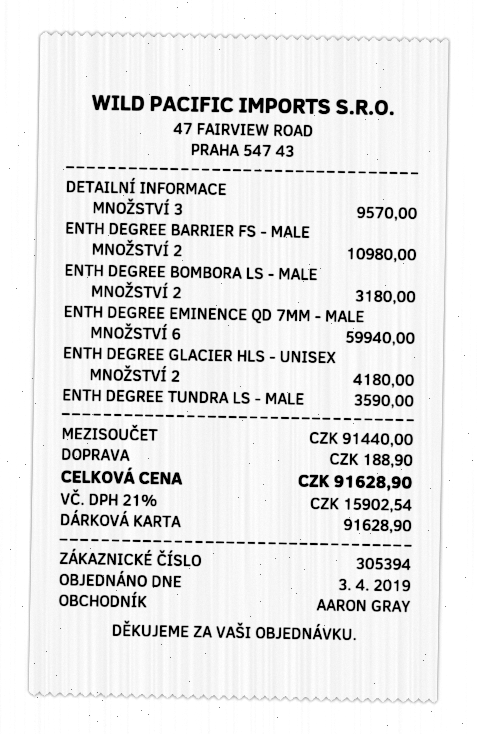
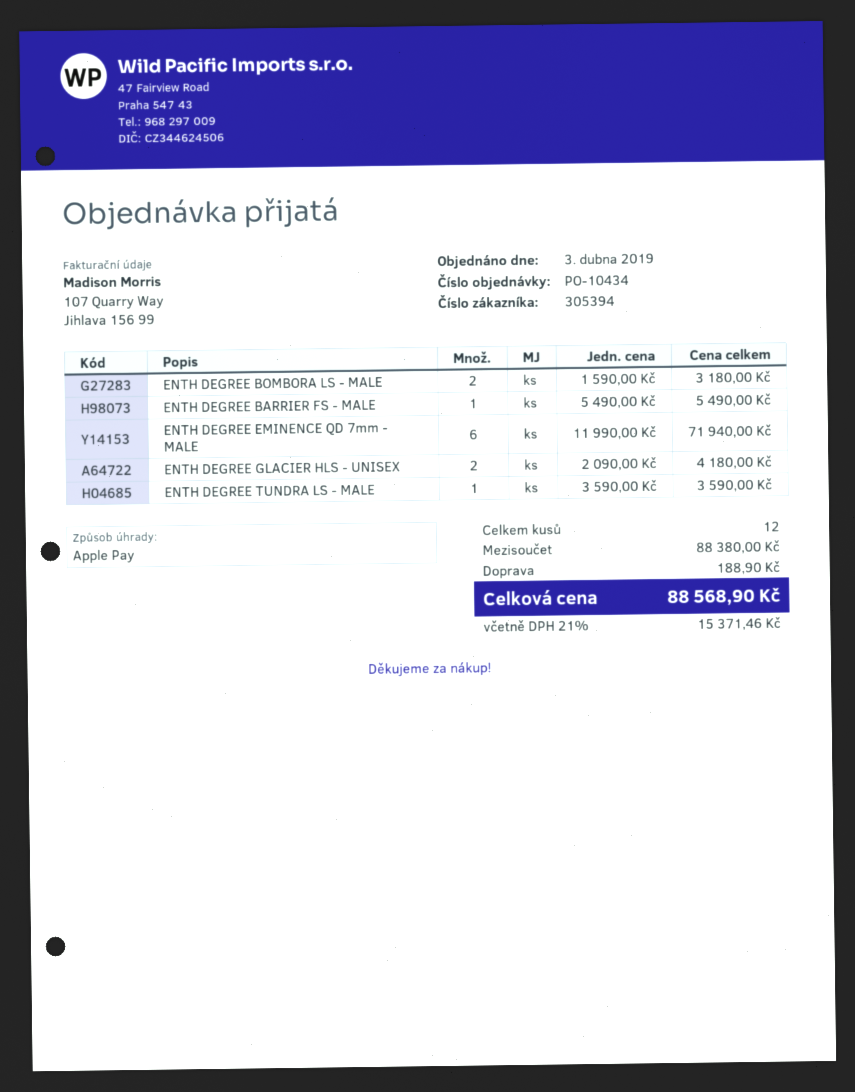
payment method: gift card -> Apple Pay
DETAILNÍ INFORMACE: 3 for 9570.00 -> none
ENTH DEGREE BARRIER FS - MALE: 2 for 10980.00 -> 1 for 5490.00
ENTH DEGREE EMINENCE QD 7MM - MALE: 6 for 59940.00 -> 6 for 71940.00
subtotal: 91440.00 -> 88380.00
tax: 21% = 15902.54 -> 21% = 15371.46
total: 91628.90 -> 88568.90

